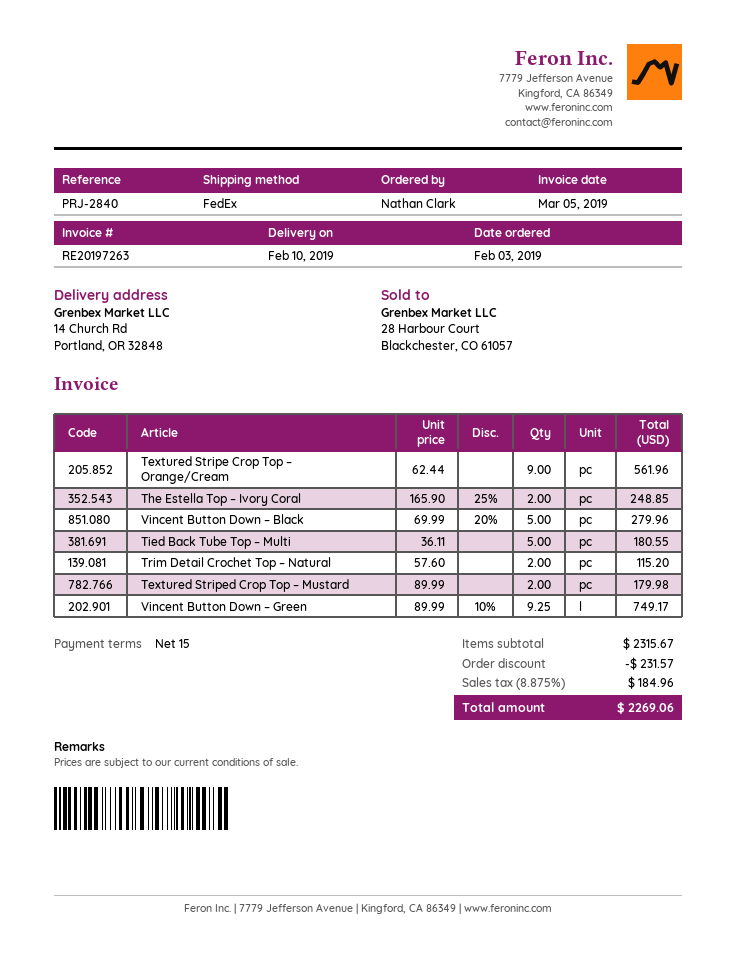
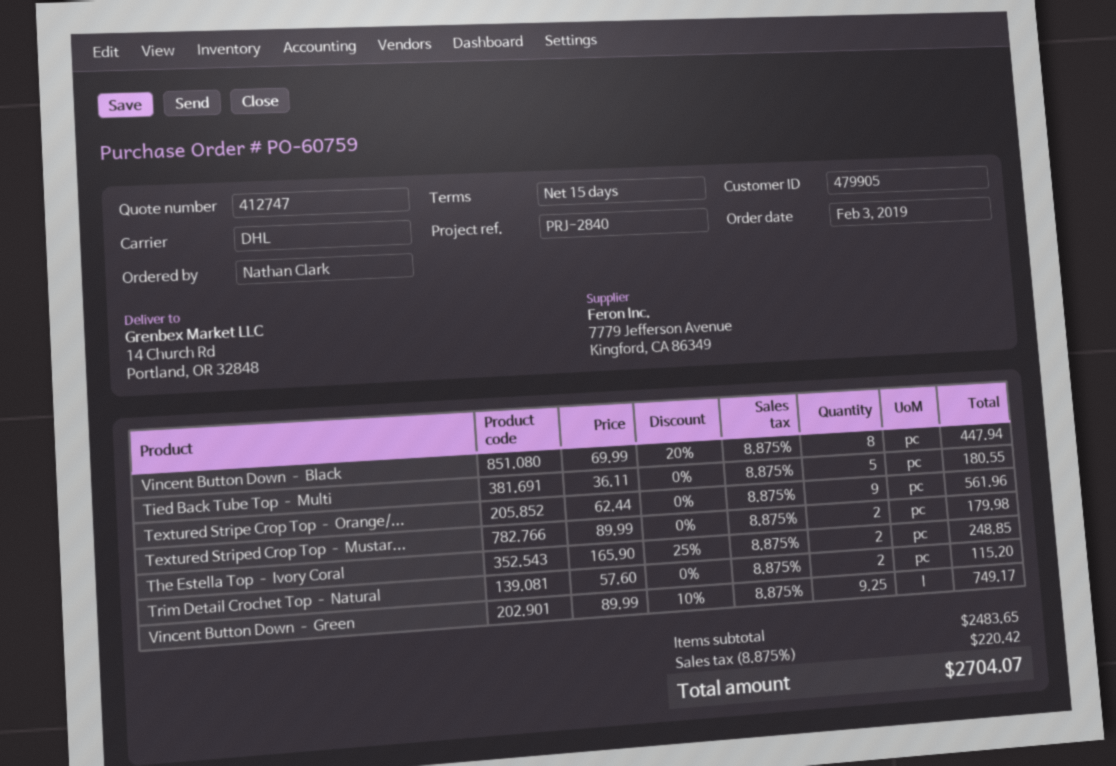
shipping method: FedEx -> DHL
Vincent Button Down – Black: 5 x 69.99 - 20% = 279.96 -> 8 x 69.99 - 20% = 447.94
subtotal: 2315.67 -> 2483.65
discount: 231.57 -> none
tax: 8.875% = 184.96 -> 8.875% = 220.42
total: 2269.06 -> 2704.07

